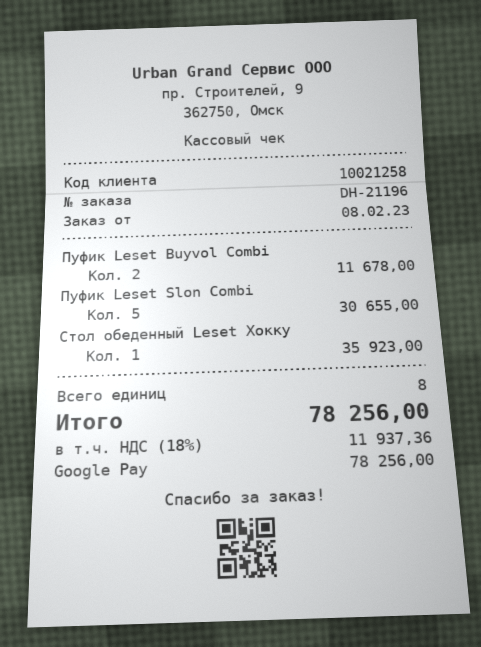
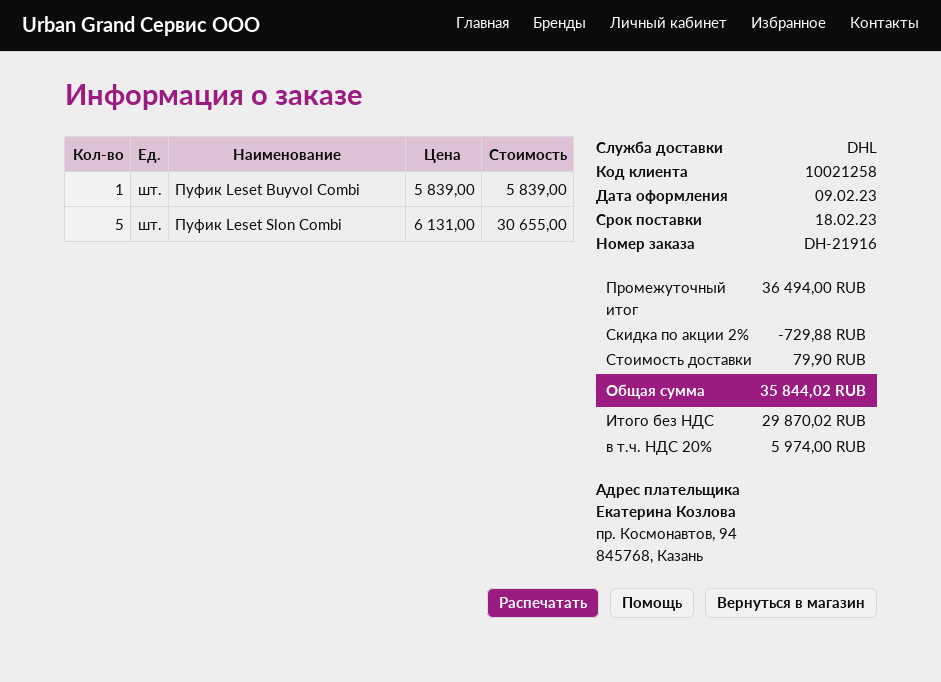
order number: DH-21196 -> DH-21916
order date: 2023-02-08 -> 2023-02-09
Пуфик Leset Buyvol Combi: 2 for 11678.00 -> 1 for 5839.00
Стол обеденный Leset Хокку: 1 for 35923.00 -> none
discount: none -> 2% = 729.88
shipping: none -> 79.90
tax: 18% = 11937.36 -> 20% = 5974.00
total: 78256.00 -> 35844.02

